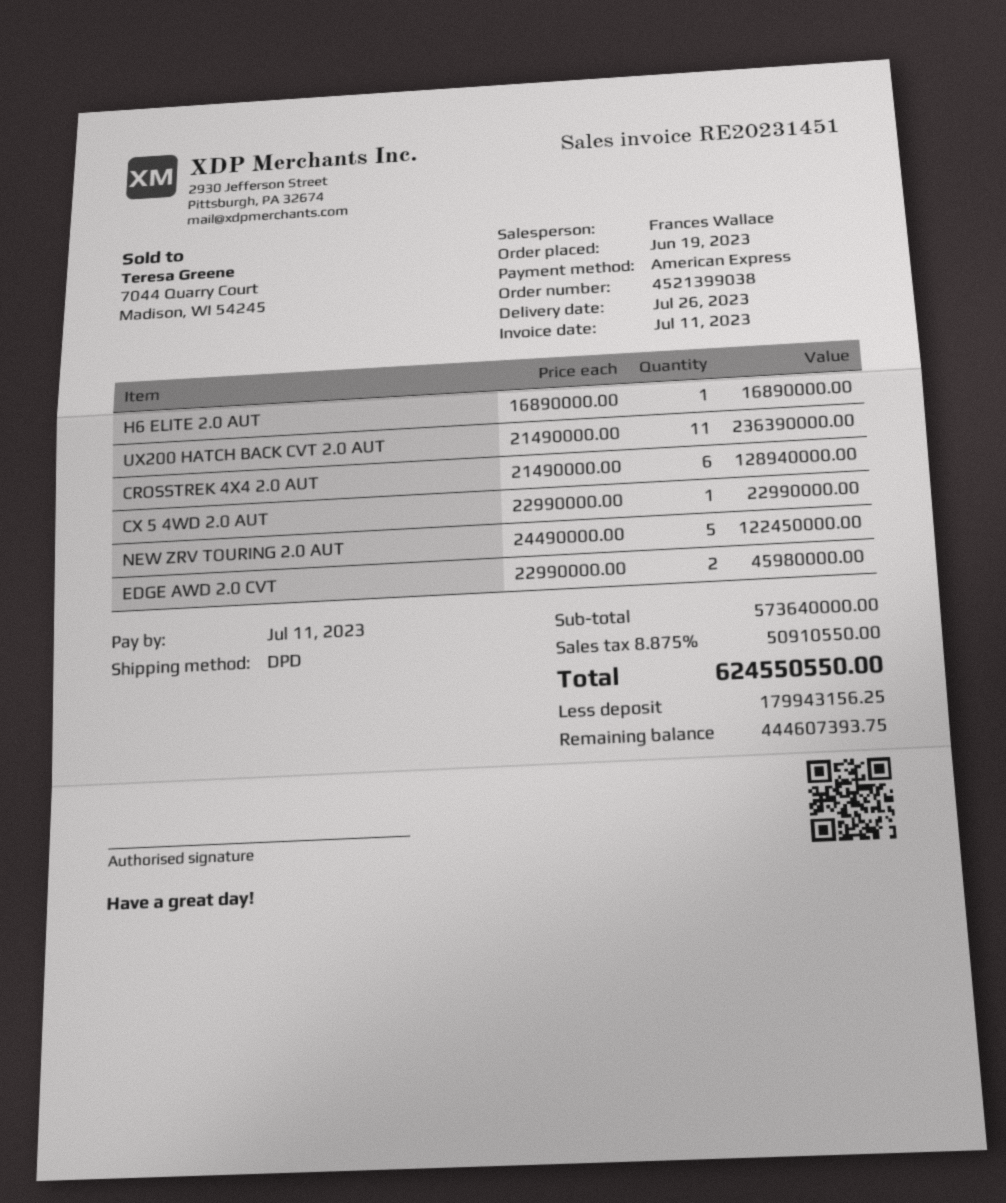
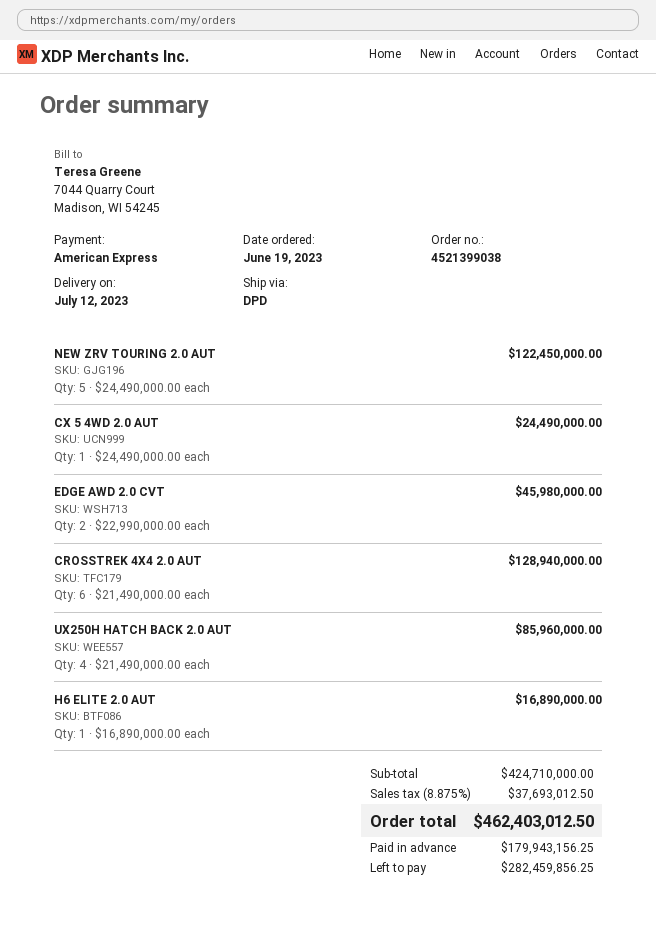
delivery date: 2023-07-26 -> 2023-07-12
UX200 HATCH BACK CVT 2.0 AUT: 11 x 21490000.00 = 236390000.00 -> none
CX 5 4WD 2.0 AUT: 1 x 22990000.00 = 22990000.00 -> 1 x 24490000.00 = 24490000.00
UX250H HATCH BACK 2.0 AUT: none -> 4 x 21490000.00 = 85960000.00
subtotal: 573640000.00 -> 424710000.00
tax: 8.875% = 50910550.00 -> 8.875% = 37693012.50
total: 624550550.00 -> 462403012.50
balance: 444607393.75 -> 282459856.25

